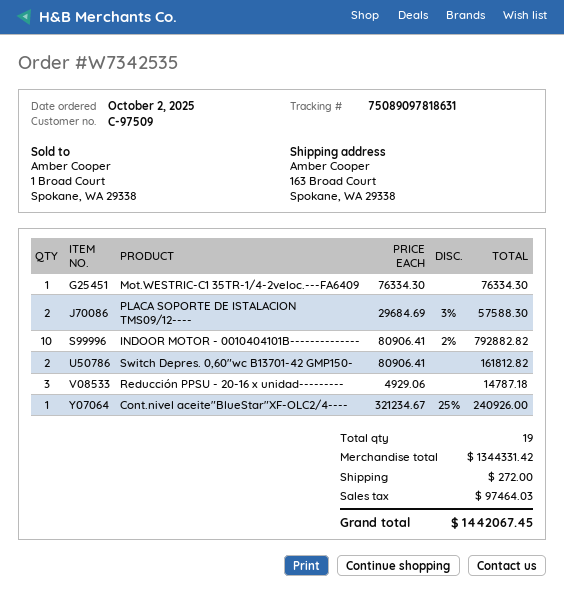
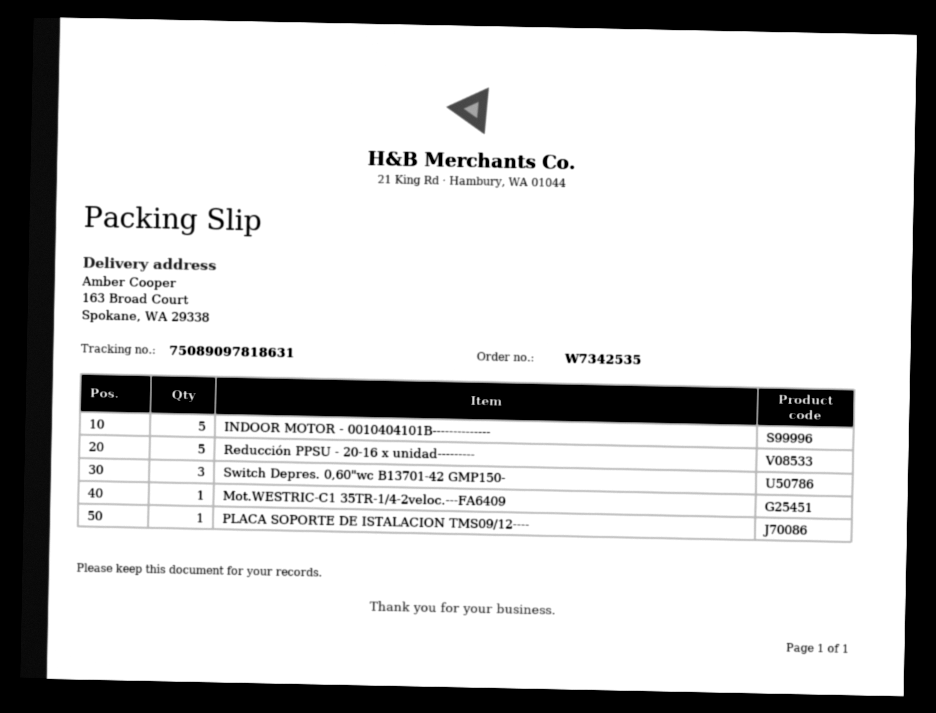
PLACA SOPORTE DE ISTALACION TMS09/12----: 2 -> 1
INDOOR MOTOR - 0010404101B--------------: 10 -> 5
Switch Depres. 0,60"wc B13701-42 GMP150-: 2 -> 3
Reducción PPSU - 20-16 x unidad---------: 3 -> 5
Cont.nivel aceite"BlueStar"XF-OLC2/4----: 1 -> none

